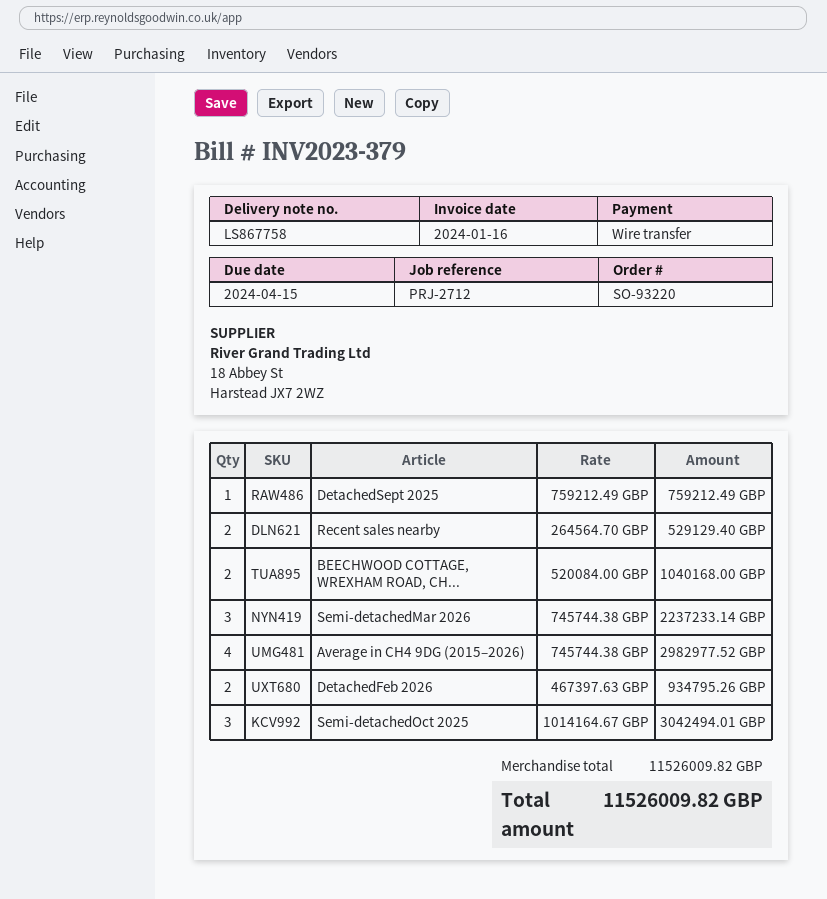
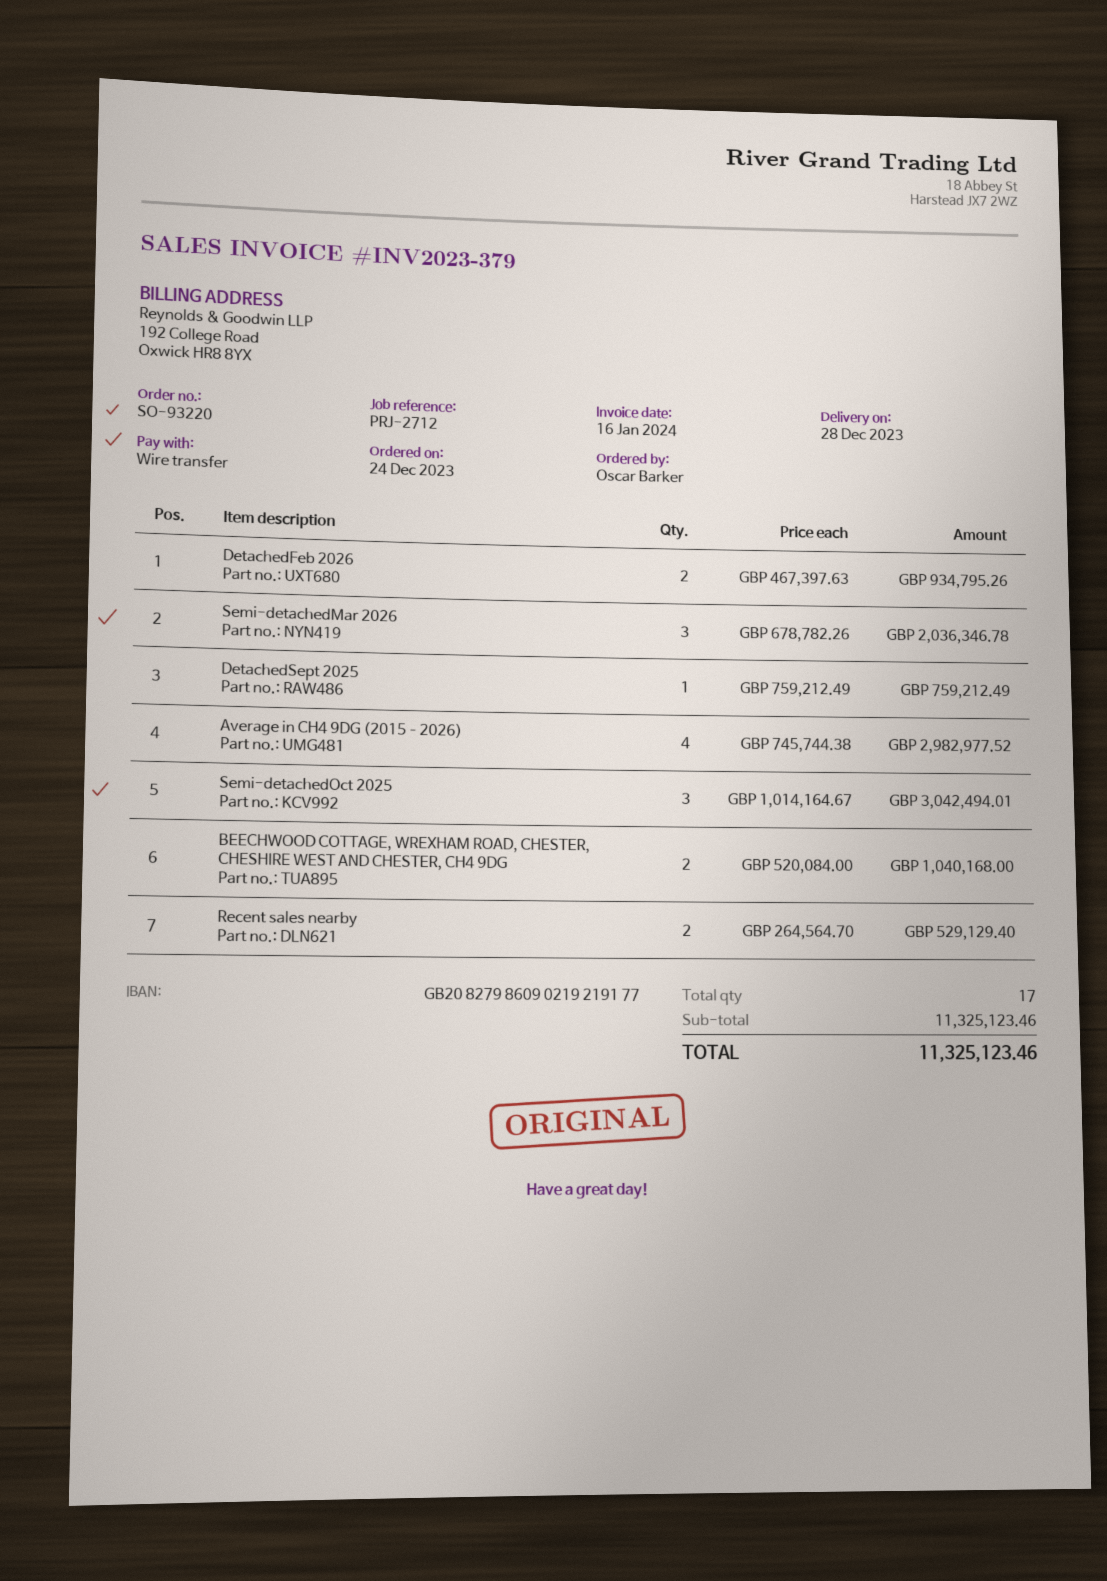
Semi-detachedMar 2026: 3 x 745744.38 = 2237233.14 -> 3 x 678782.26 = 2036346.78
subtotal: 11526009.82 -> 11325123.46
total: 11526009.82 -> 11325123.46

